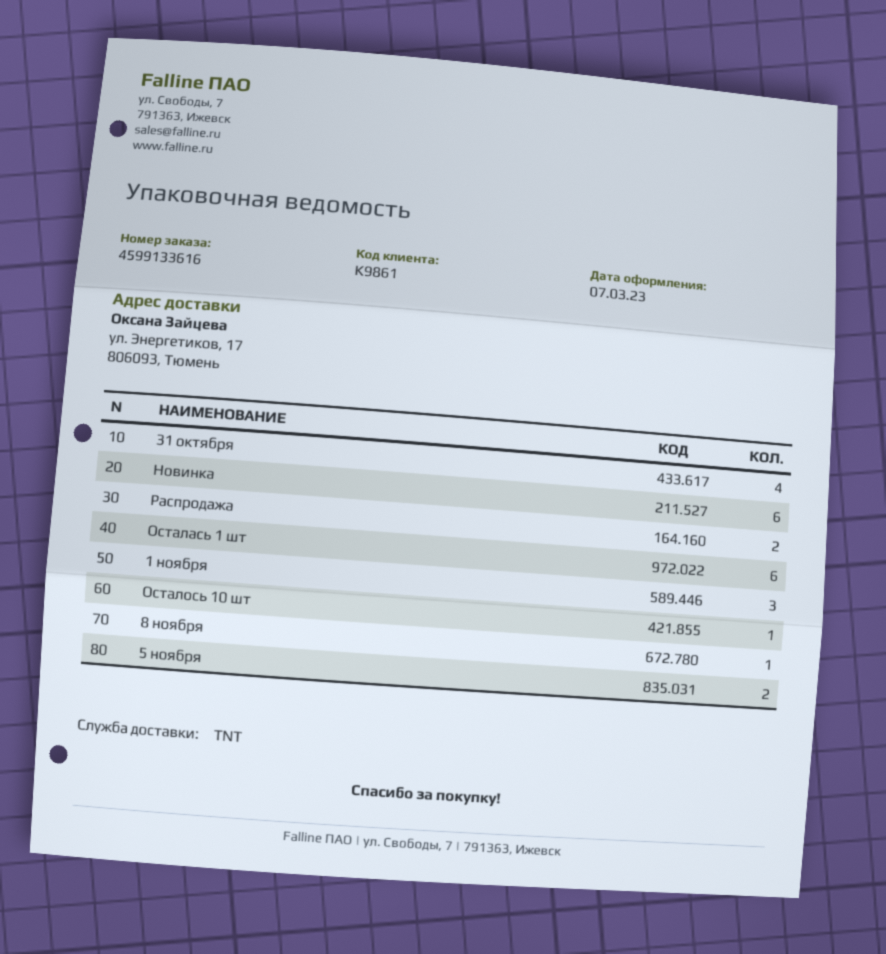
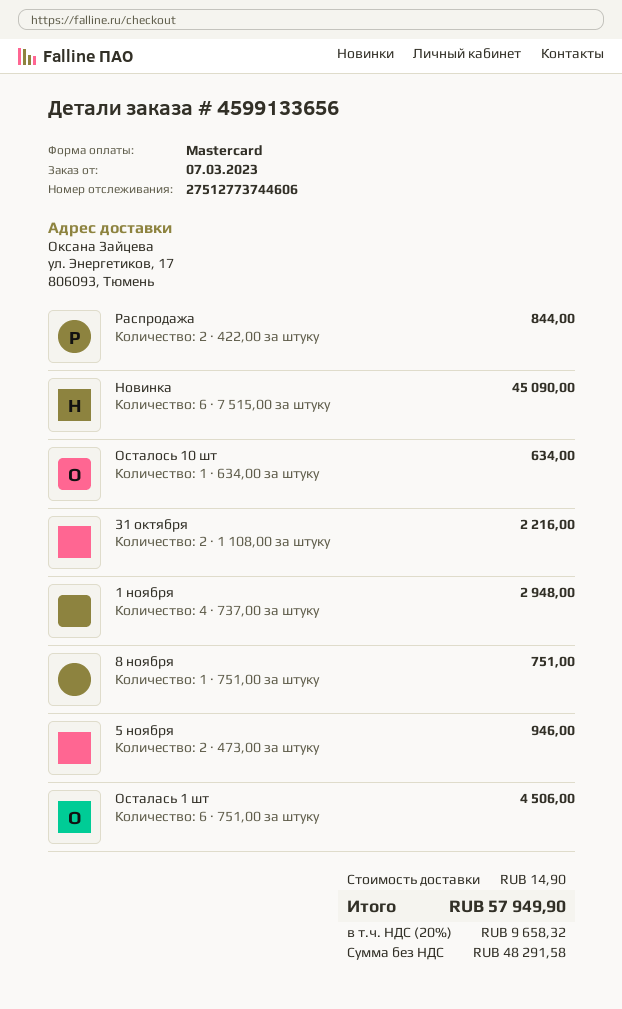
order number: 4599133616 -> 4599133656
31 октября: 4 -> 2
1 ноября: 3 -> 4

